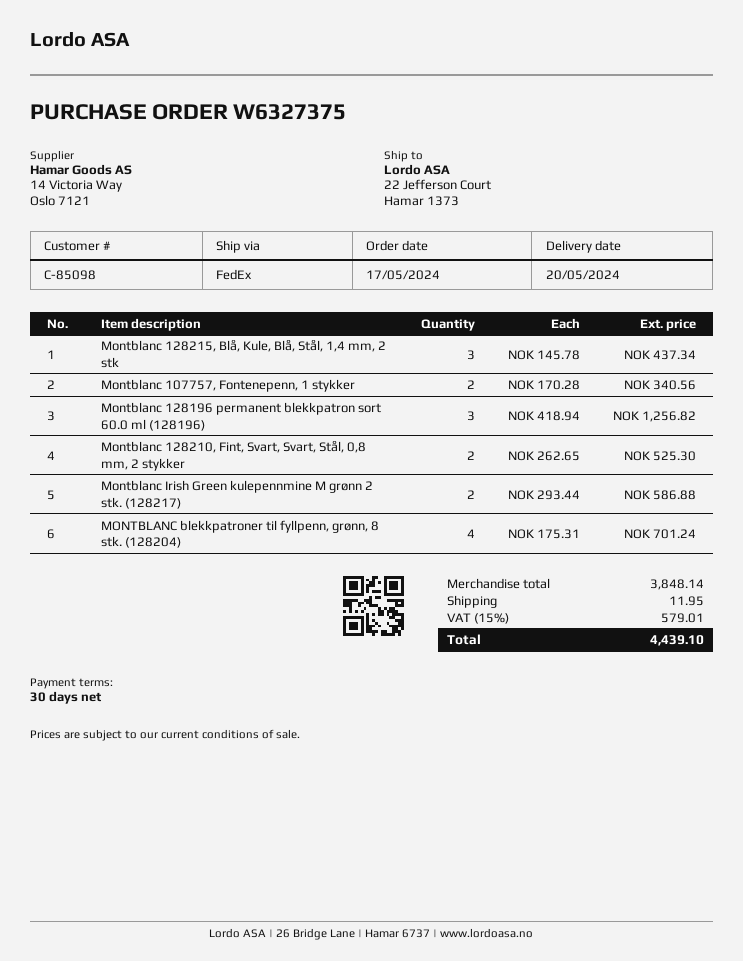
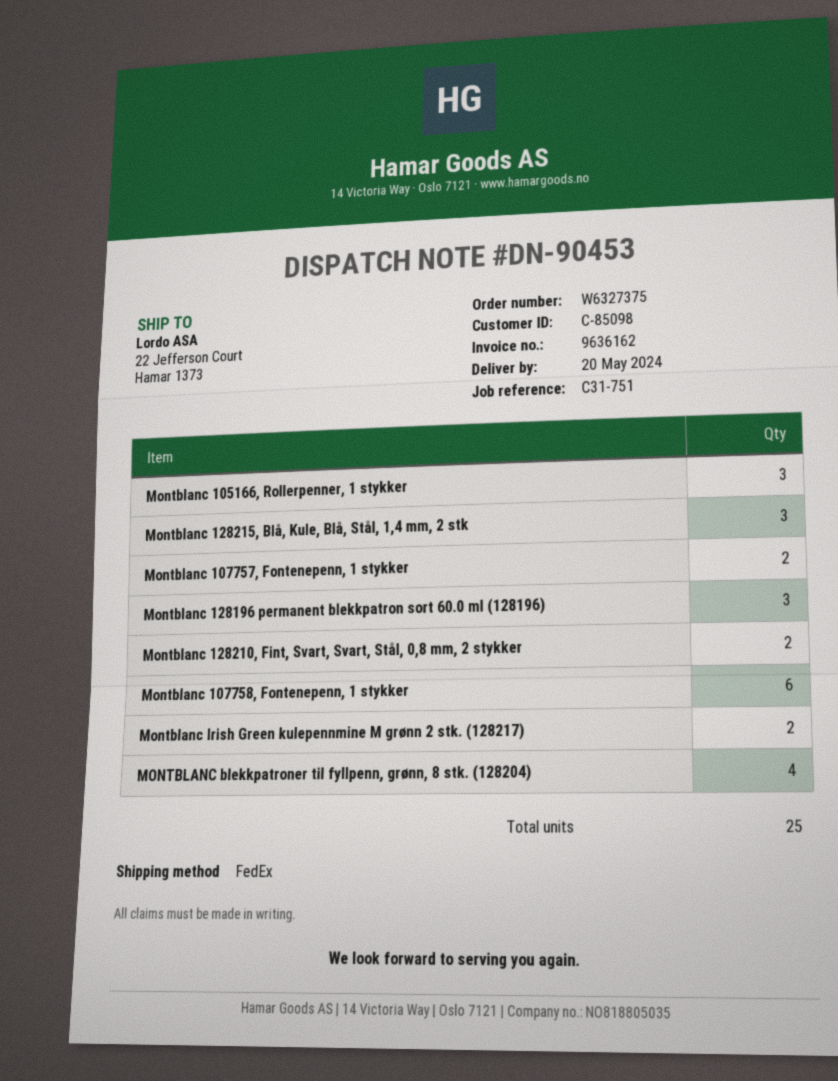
Montblanc 105166, Rollerpenner, 1 stykker: none -> 3
Montblanc 107758, Fontenepenn, 1 stykker: none -> 6

